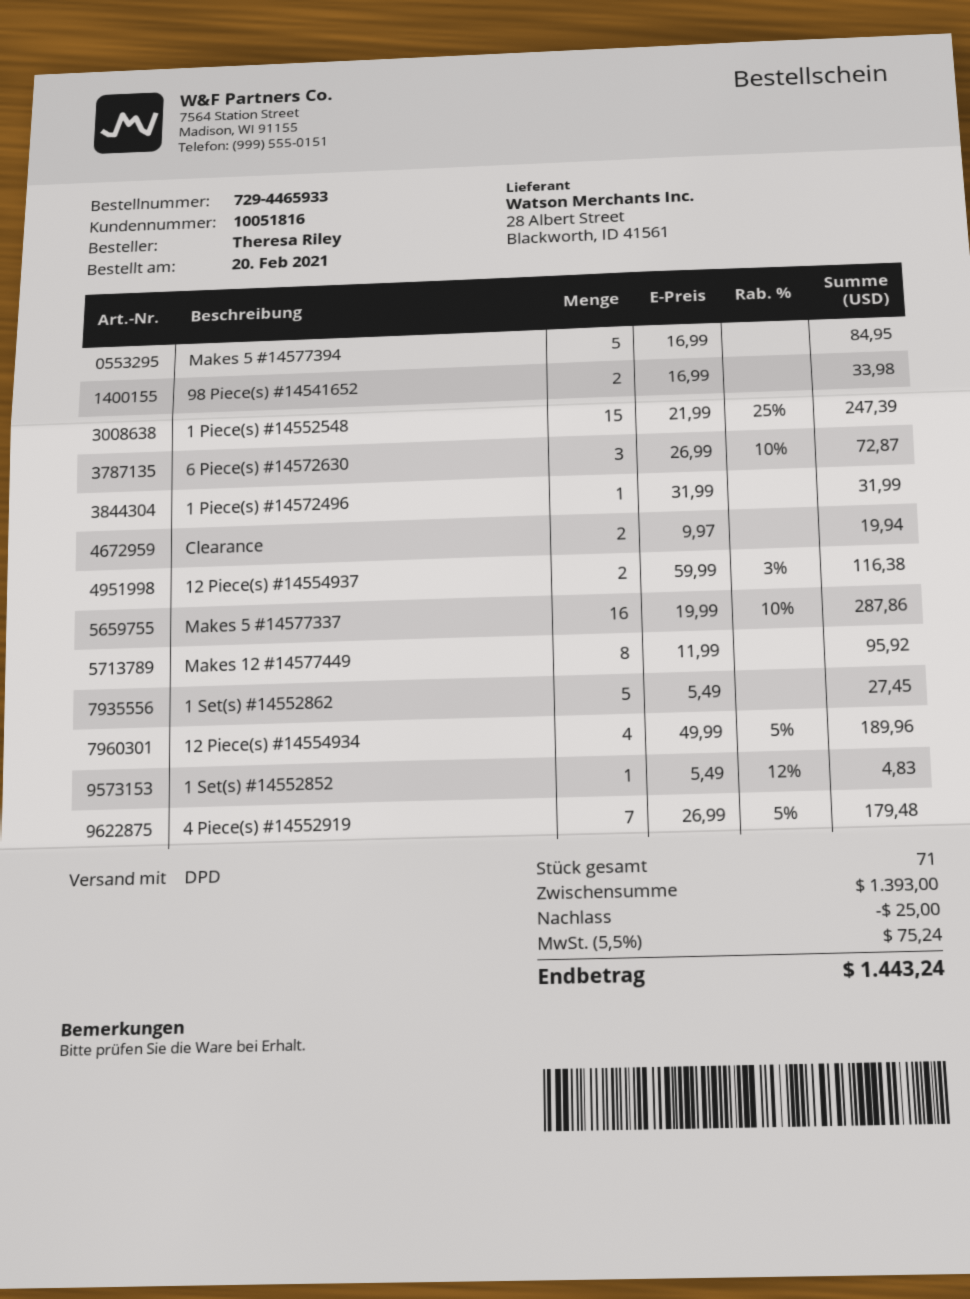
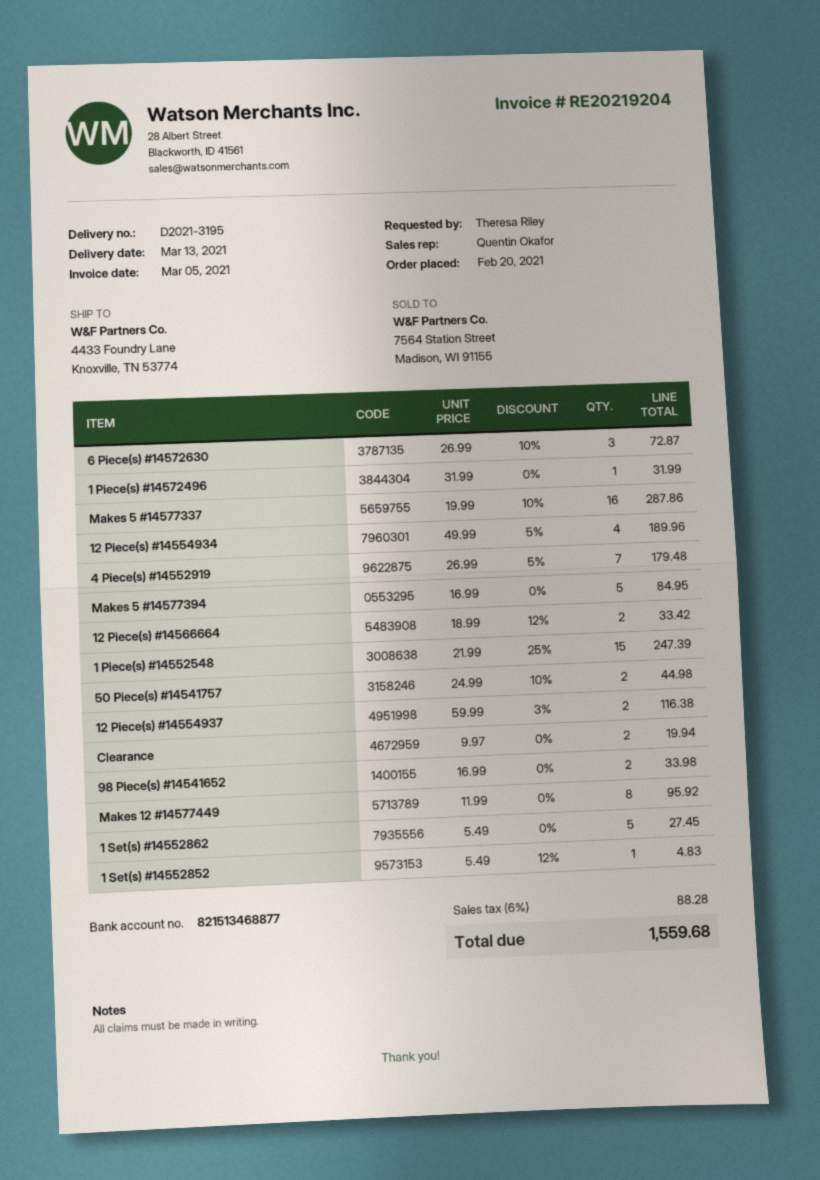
12 Piece(s) #14566664: none -> 2 x 18.99 - 12% = 33.42
50 Piece(s) #14541757: none -> 2 x 24.99 - 10% = 44.98
discount: 25.00 -> none
tax: 5.5% = 75.24 -> 6% = 88.28
total: 1443.24 -> 1559.68

